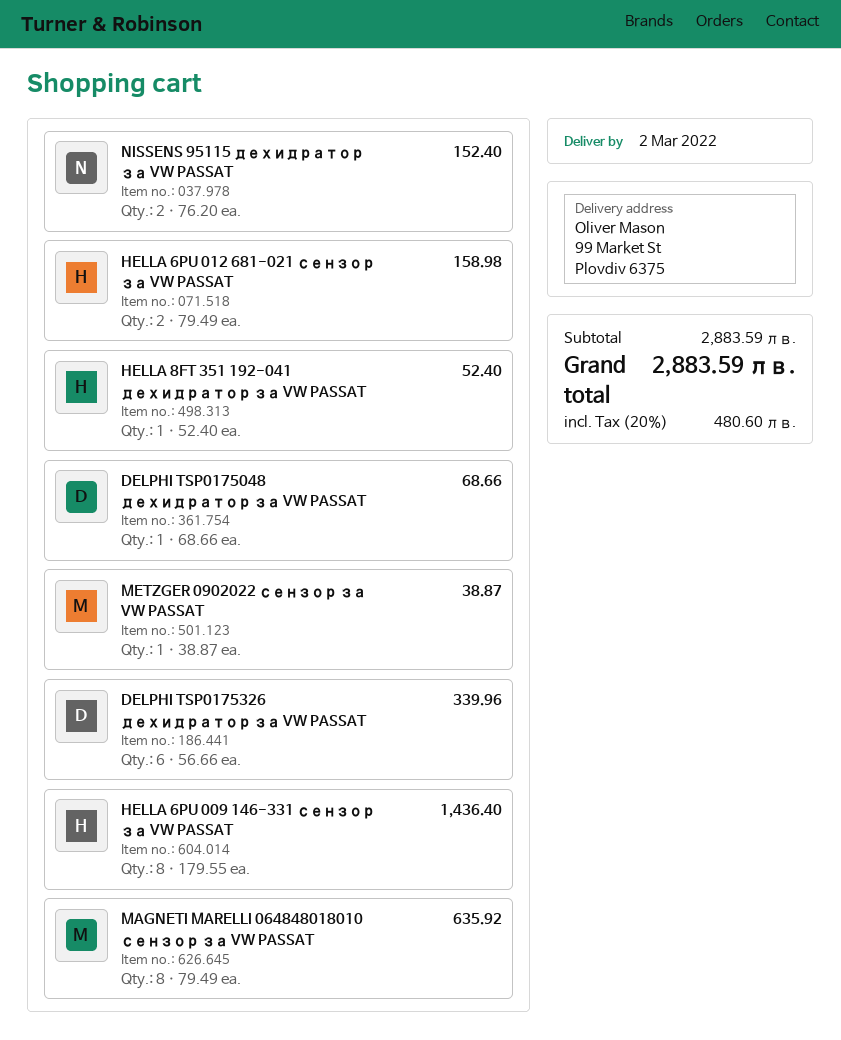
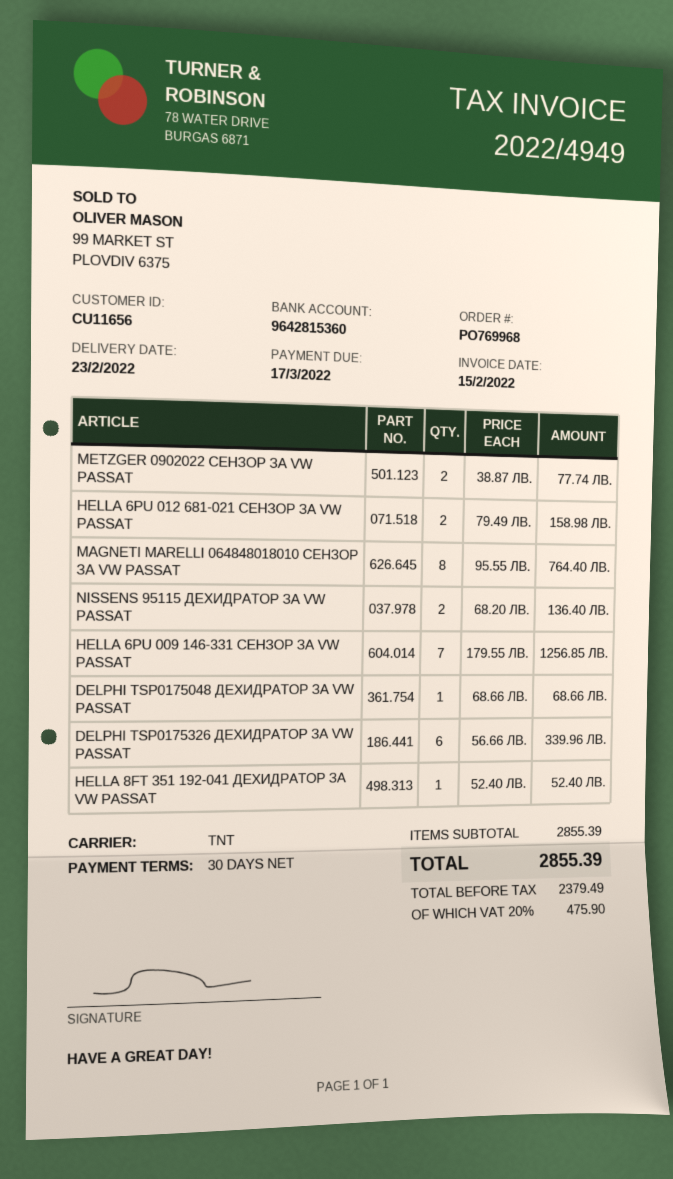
delivery date: 2022-03-02 -> 2022-02-23
NISSENS 95115 дехидратор за VW PASSAT: 2 x 76.20 = 152.40 -> 2 x 68.20 = 136.40
METZGER 0902022 сензор за VW PASSAT: 1 x 38.87 = 38.87 -> 2 x 38.87 = 77.74
HELLA 6PU 009 146-331 сензор за VW PASSAT: 8 x 179.55 = 1436.40 -> 7 x 179.55 = 1256.85
MAGNETI MARELLI 064848018010 сензор за VW PASSAT: 8 x 79.49 = 635.92 -> 8 x 95.55 = 764.40
subtotal: 2883.59 -> 2855.39
tax: 20% = 480.60 -> 20% = 475.90
total: 2883.59 -> 2855.39

